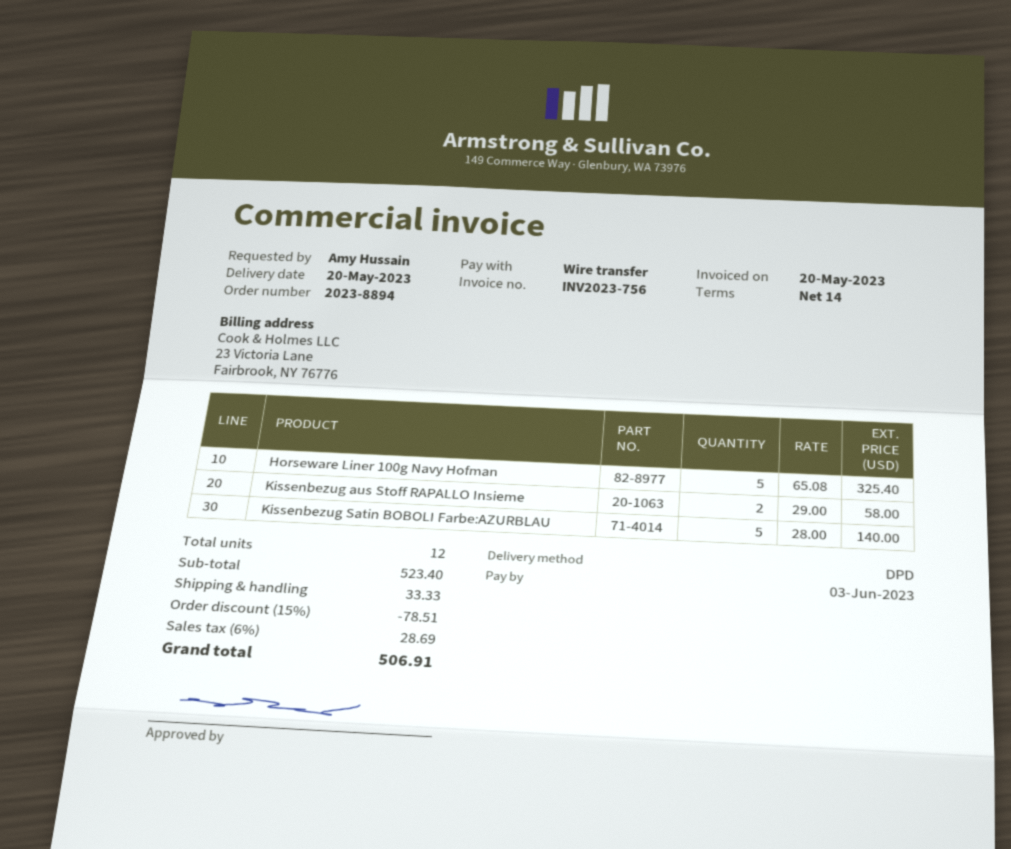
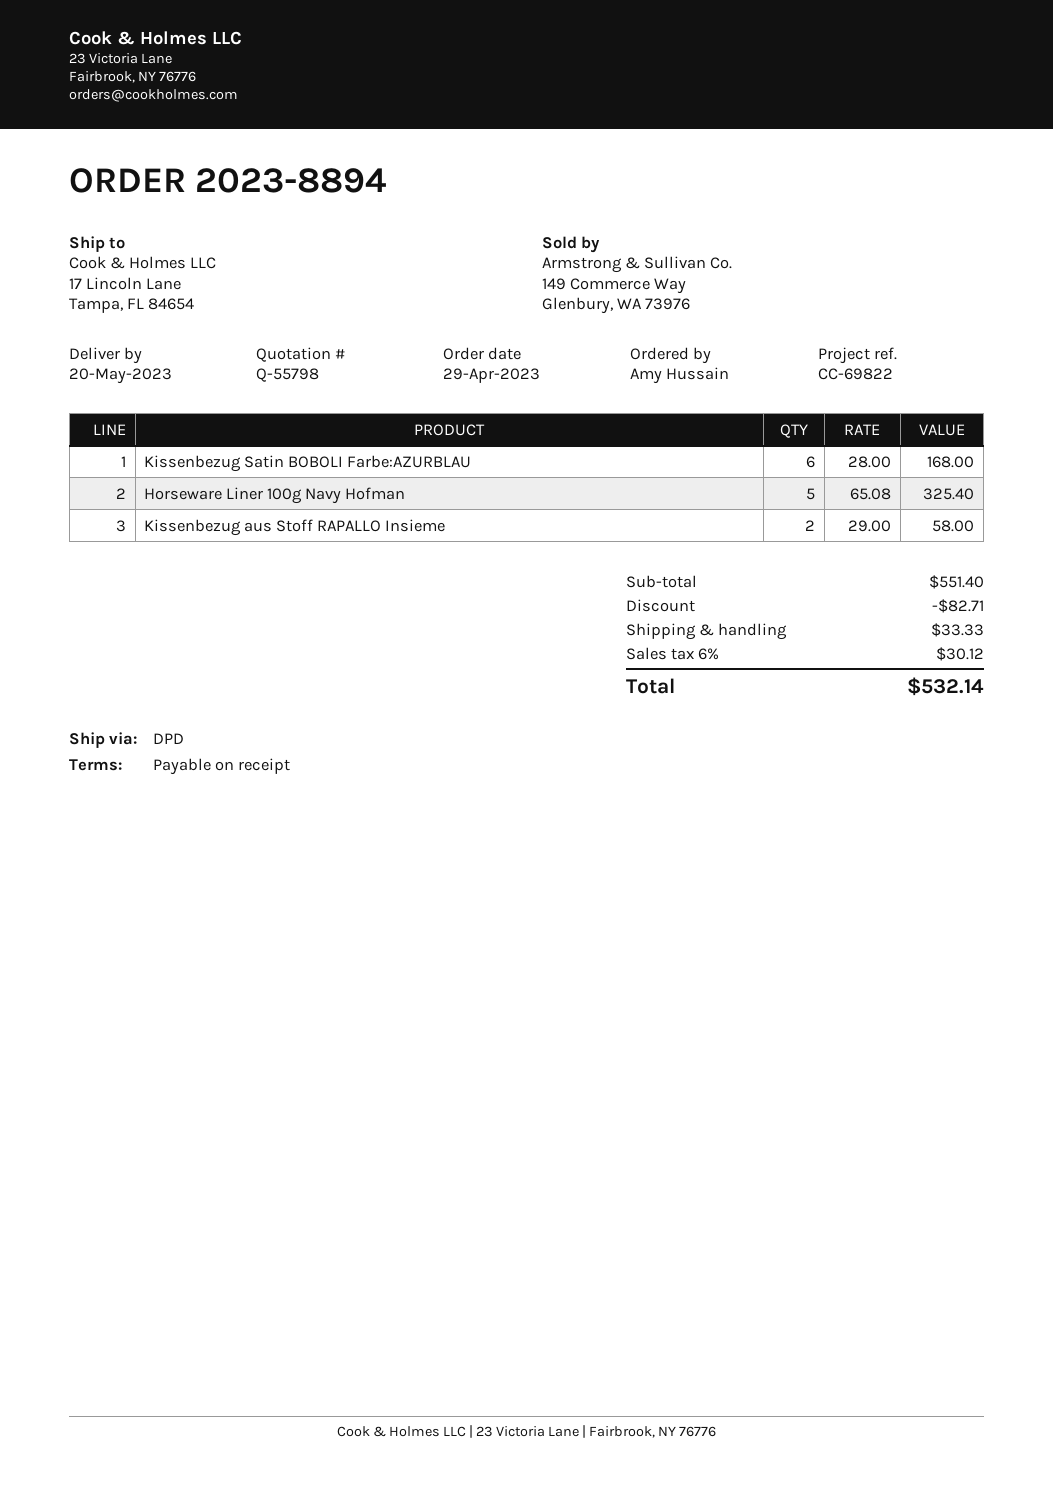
payment terms: 14 days -> on receipt
Kissenbezug Satin BOBOLI Farbe:AZURBLAU: 5 x 28.00 = 140.00 -> 6 x 28.00 = 168.00
subtotal: 523.40 -> 551.40
discount: 78.51 -> 82.71
tax: 6% = 28.69 -> 6% = 30.12
total: 506.91 -> 532.14

